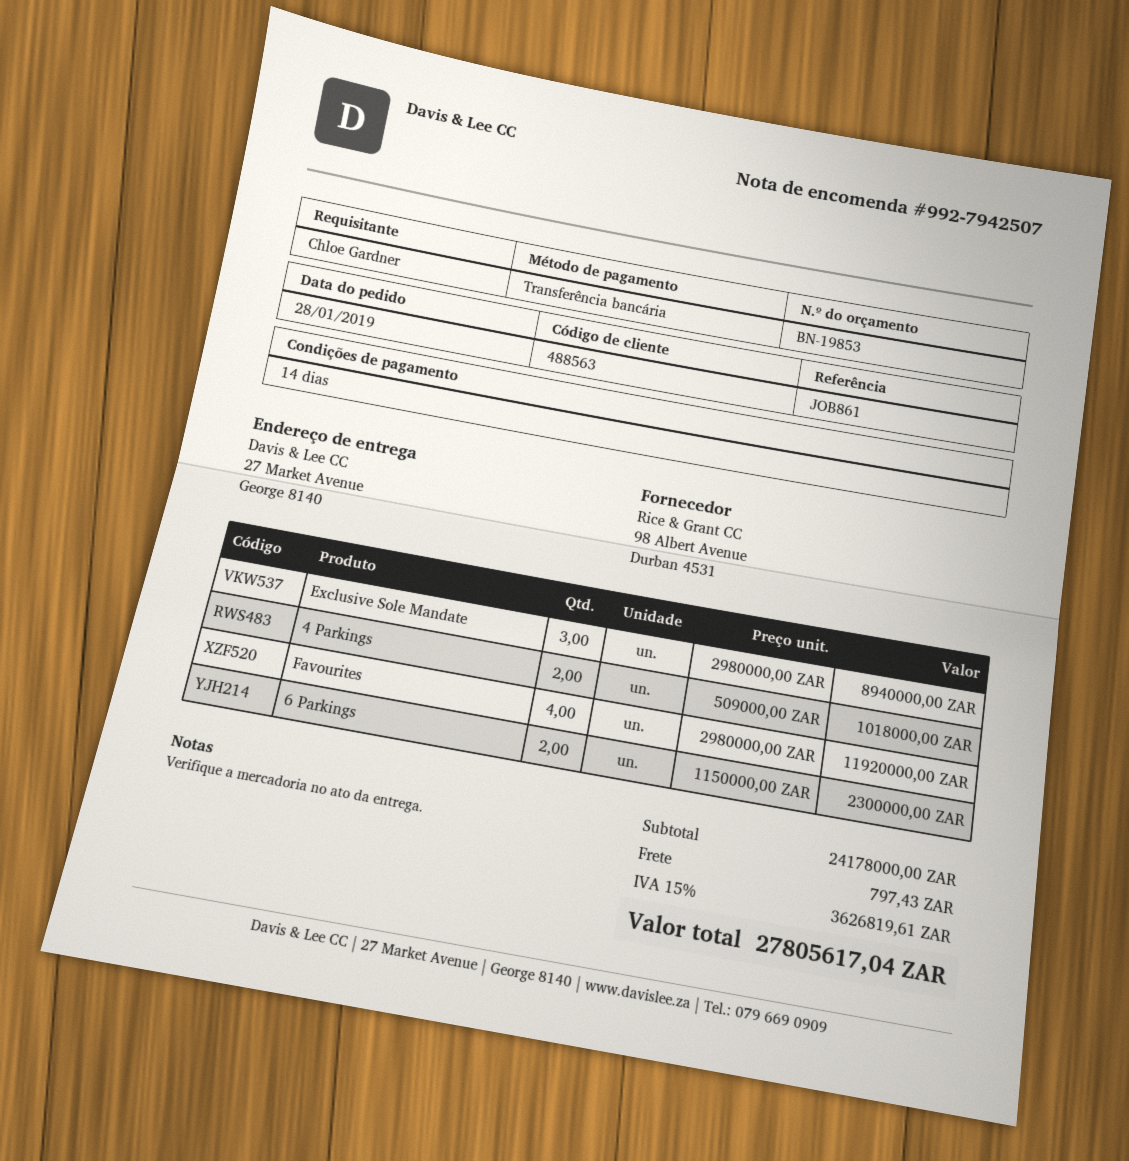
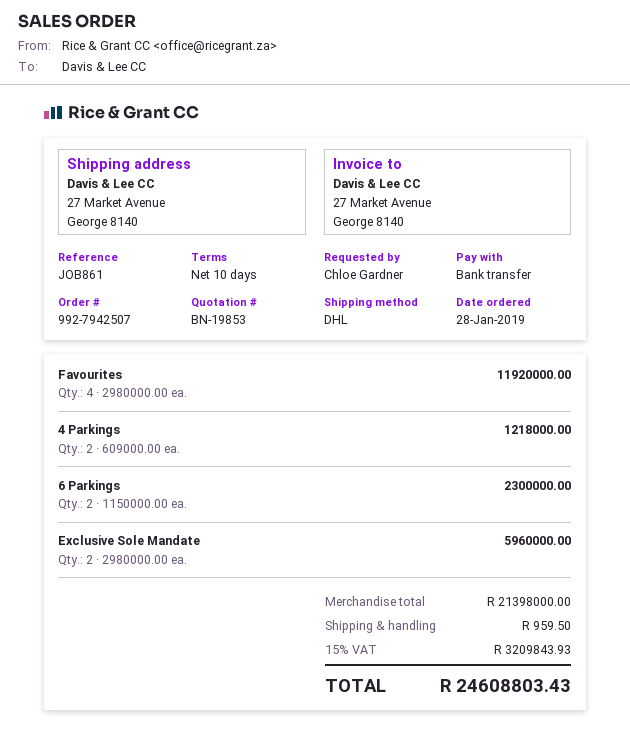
payment terms: 14 days -> 10 days
Exclusive Sole Mandate: 3 x 2980000.00 = 8940000.00 -> 2 x 2980000.00 = 5960000.00
4 Parkings: 2 x 509000.00 = 1018000.00 -> 2 x 609000.00 = 1218000.00
subtotal: 24178000.00 -> 21398000.00
shipping: 797.43 -> 959.50
tax: 15% = 3626819.61 -> 15% = 3209843.93
total: 27805617.04 -> 24608803.43

